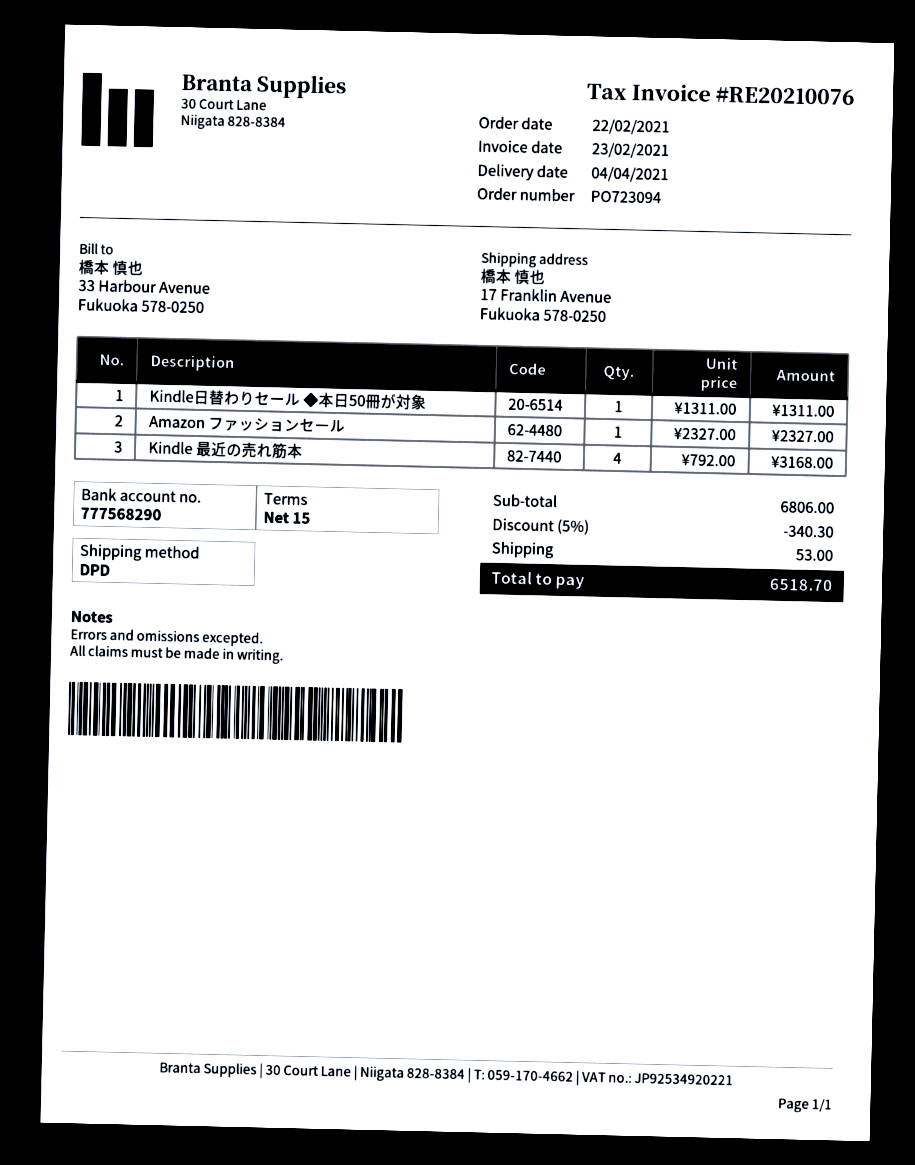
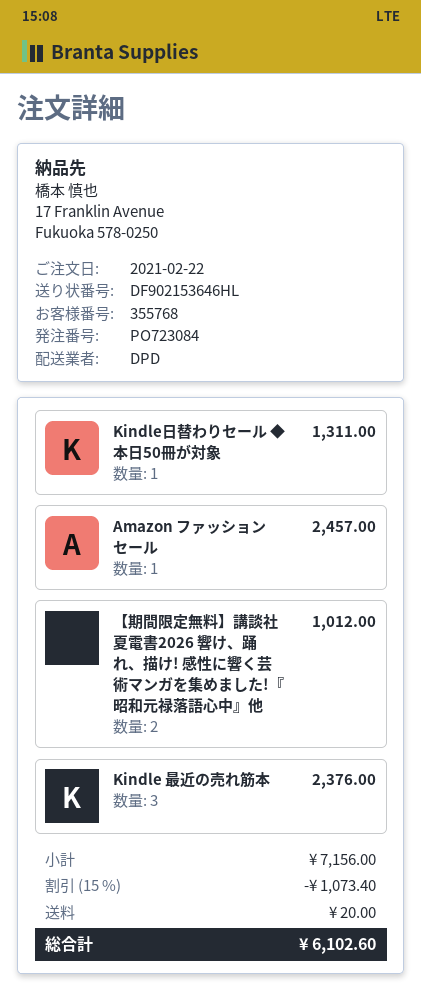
order number: PO723094 -> PO723084
Amazon ファッションセール: 1 for 2327.00 -> 1 for 2457.00
Kindle 最近の売れ筋本: 4 for 3168.00 -> 3 for 2376.00
【期間限定無料】講談社 夏電書2026 響け、踊れ、描け! 感性に響く芸術マンガを集めました!『昭和元禄落語心中』他: none -> 2 for 1012.00
subtotal: 6806.00 -> 7156.00
discount: 5% = 340.30 -> 15% = 1073.40
shipping: 53.00 -> 20.00
total: 6518.70 -> 6102.60

